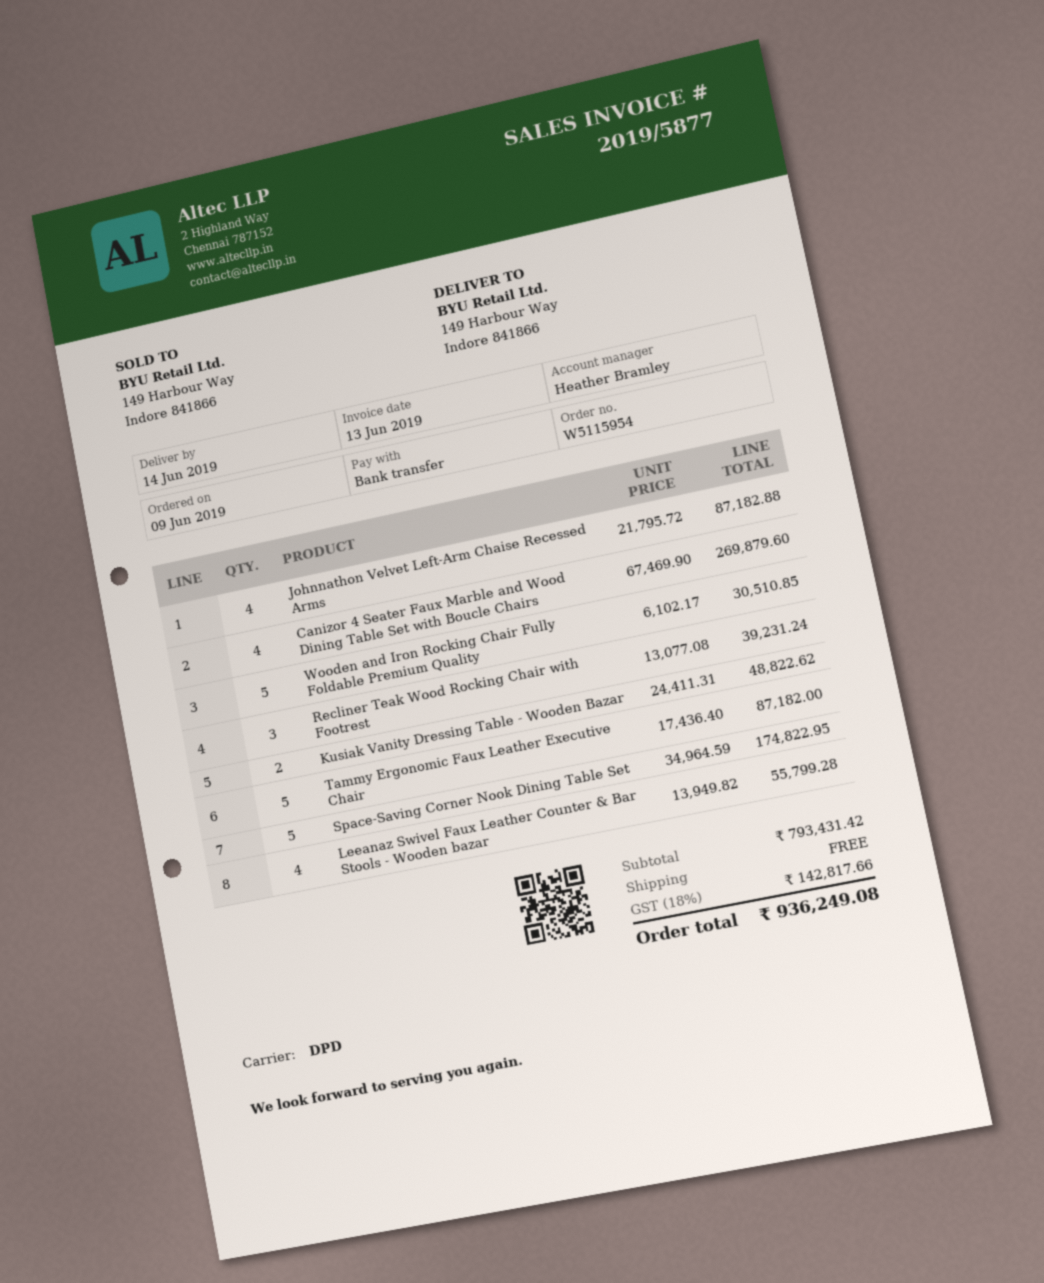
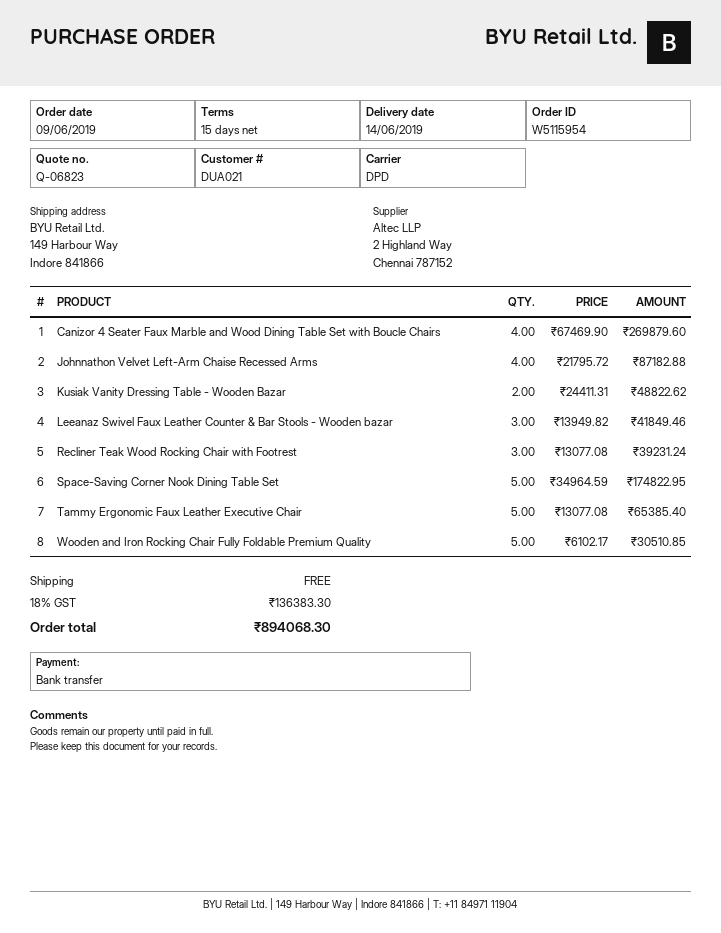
Tammy Ergonomic Faux Leather Executive Chair: 5 x 17436.40 = 87182.00 -> 5 x 13077.08 = 65385.40
Leeanaz Swivel Faux Leather Counter & Bar Stools - Wooden bazar: 4 x 13949.82 = 55799.28 -> 3 x 13949.82 = 41849.46
tax: 18% = 142817.66 -> 18% = 136383.30
total: 936249.08 -> 894068.30

